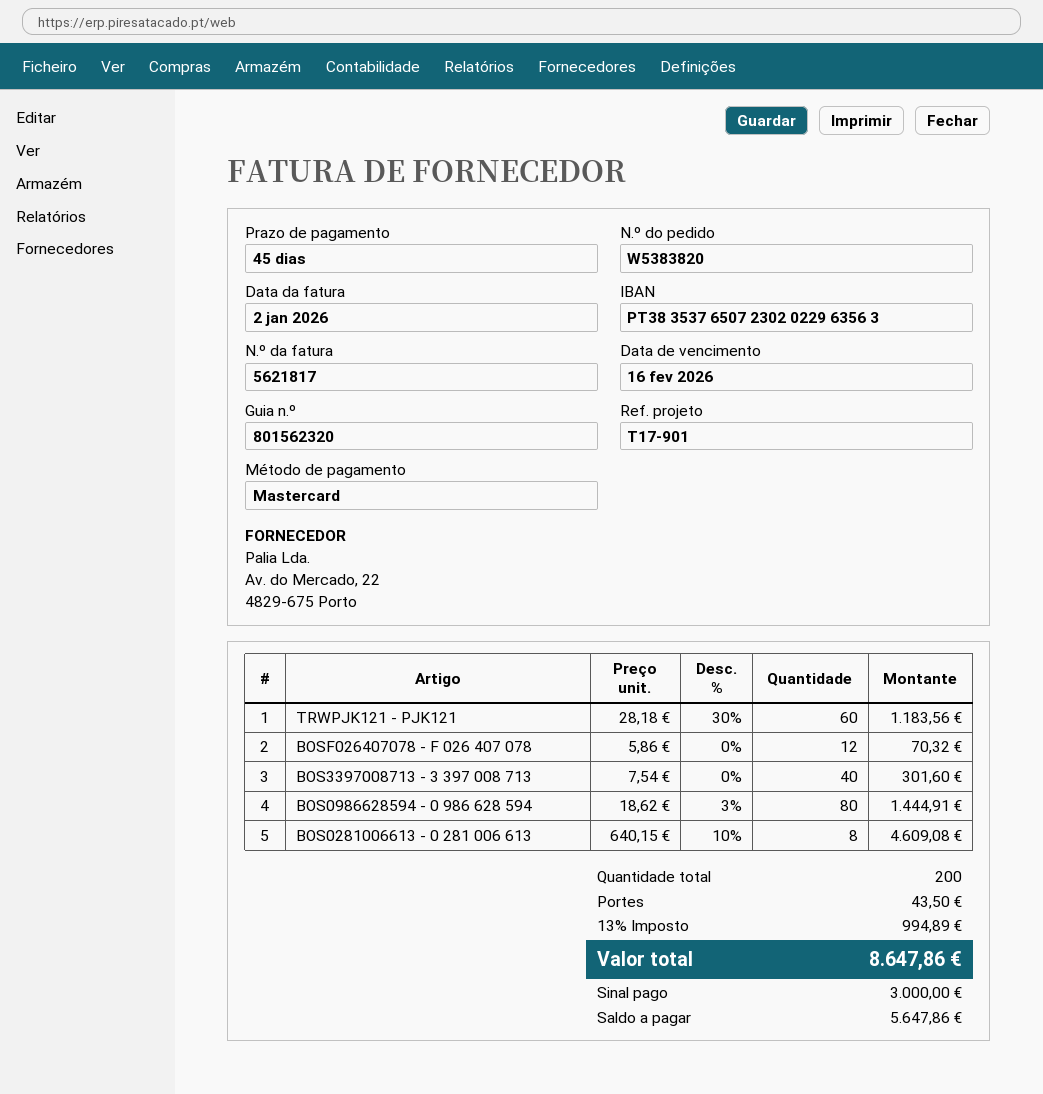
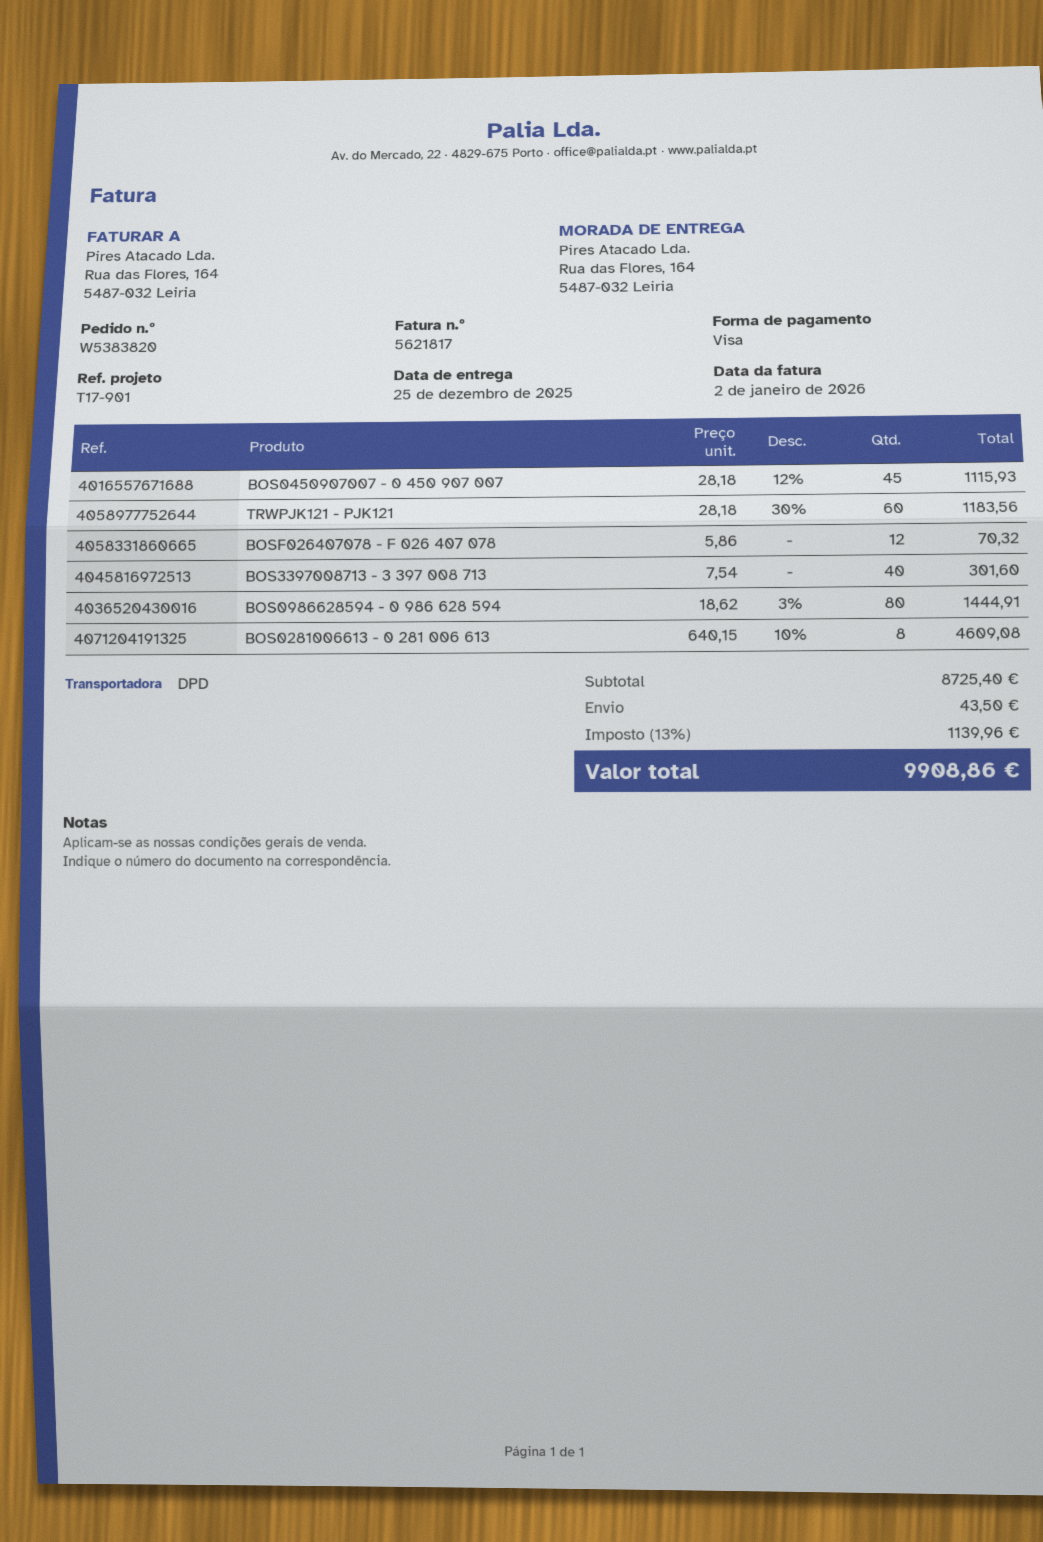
payment method: Mastercard -> Visa
BOS0450907007 - 0 450 907 007: none -> 45 x 28.18 - 12% = 1115.93
tax: 13% = 994.89 -> 13% = 1139.96
total: 8647.86 -> 9908.86

